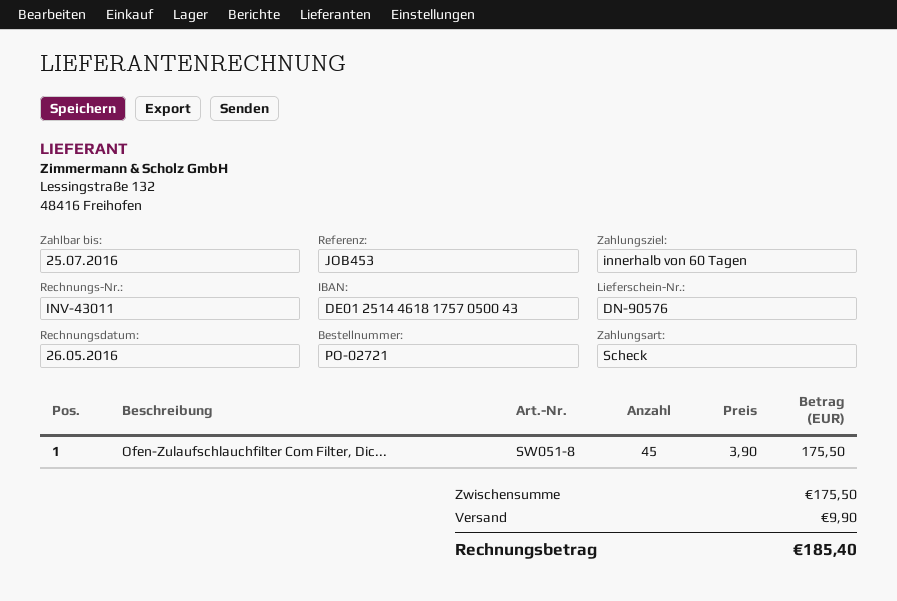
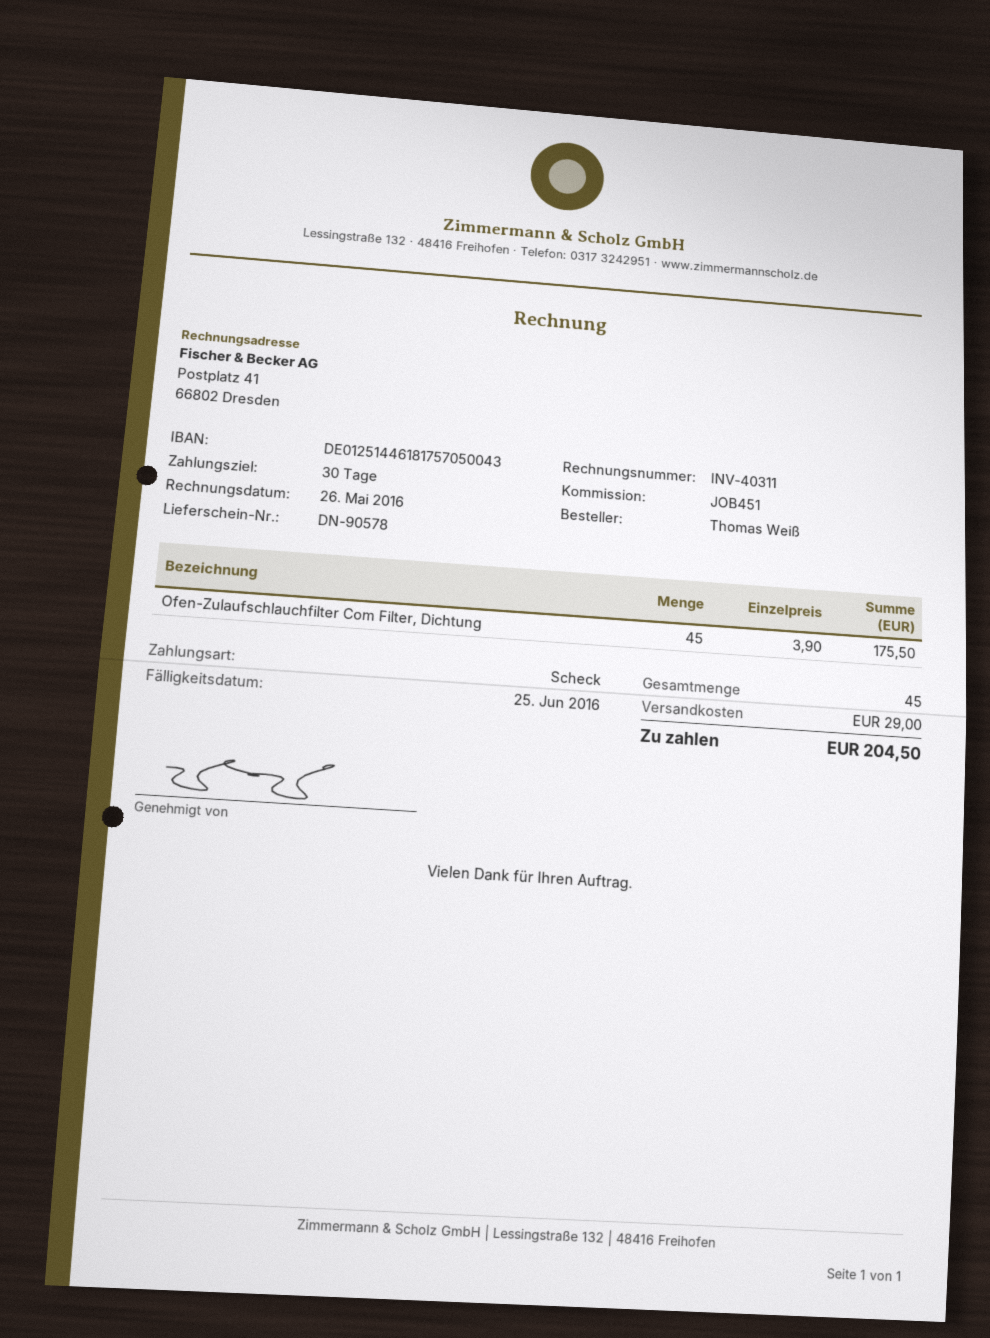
delivery note number: DN-90576 -> DN-90578
invoice number: INV-43011 -> INV-40311
payment terms: 60 days -> 30 days
due date: 2016-07-25 -> 2016-06-25
reference: JOB453 -> JOB451
shipping: 9.90 -> 29.00
total: 185.40 -> 204.50

